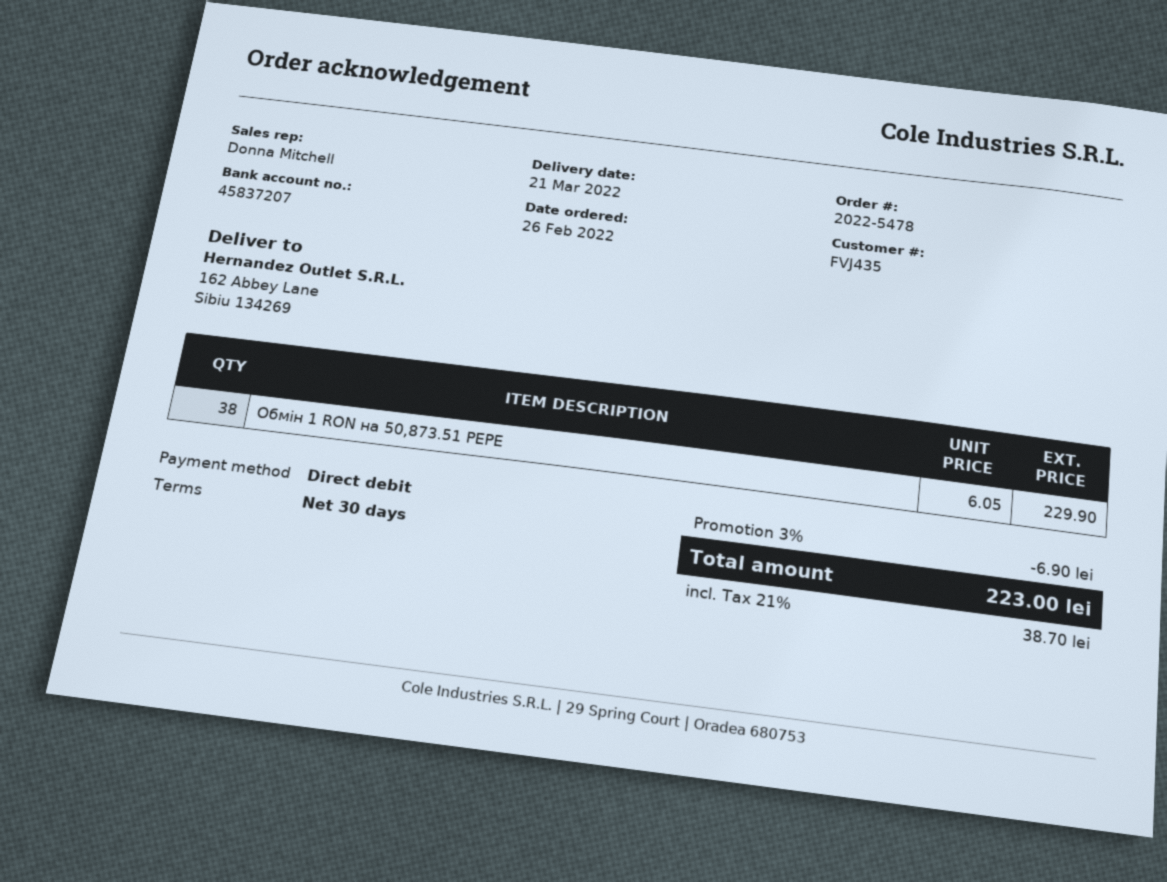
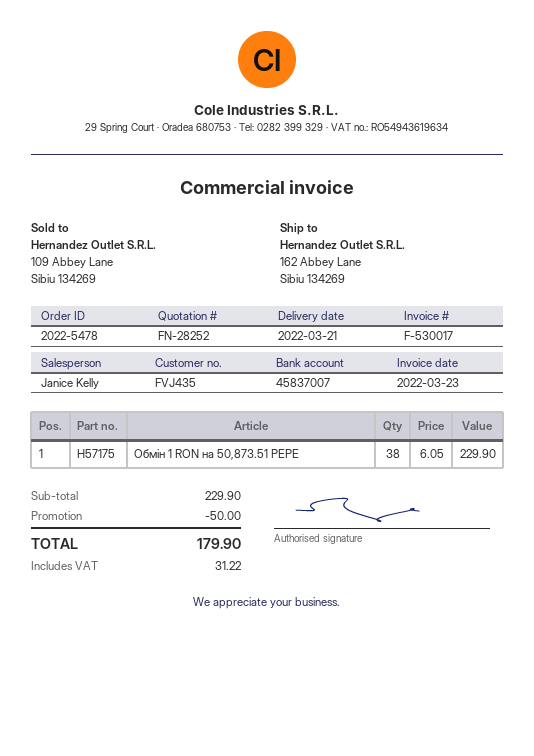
sales rep: Donna Mitchell -> Janice Kelly
bank account: 45837207 -> 45837007
discount: 6.90 -> 50.00
tax: 38.70 -> 31.22
total: 223.00 -> 179.90

